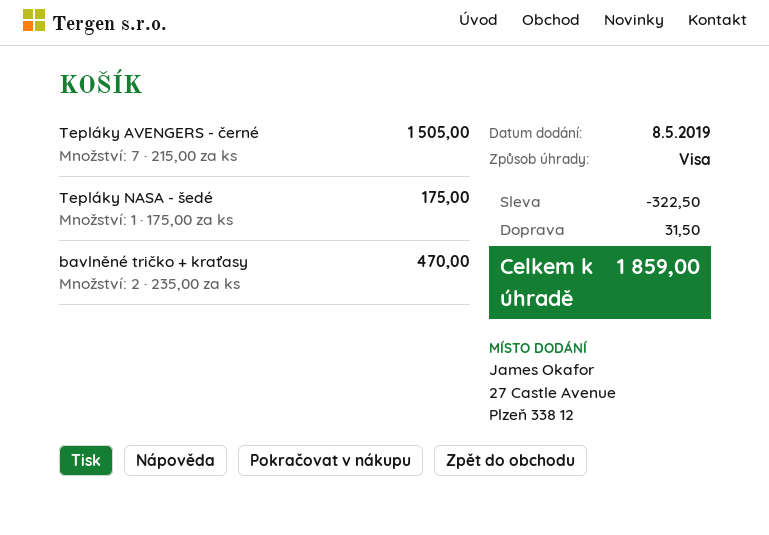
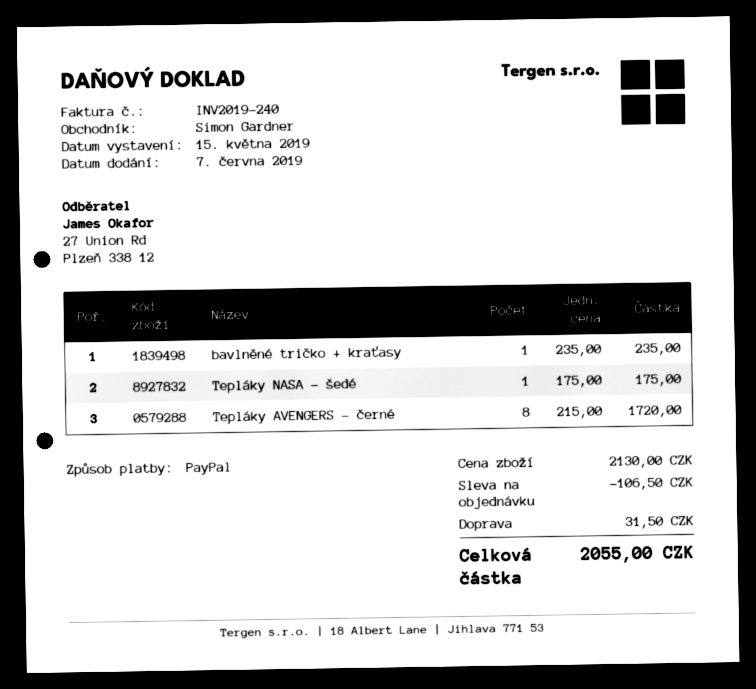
delivery date: 2019-05-08 -> 2019-06-07
payment method: Visa -> PayPal
Tepláky AVENGERS - černé: 7 x 215.00 = 1505.00 -> 8 x 215.00 = 1720.00
bavlněné tričko + kraťasy: 2 x 235.00 = 470.00 -> 1 x 235.00 = 235.00
discount: 322.50 -> 106.50
total: 1859.00 -> 2055.00

